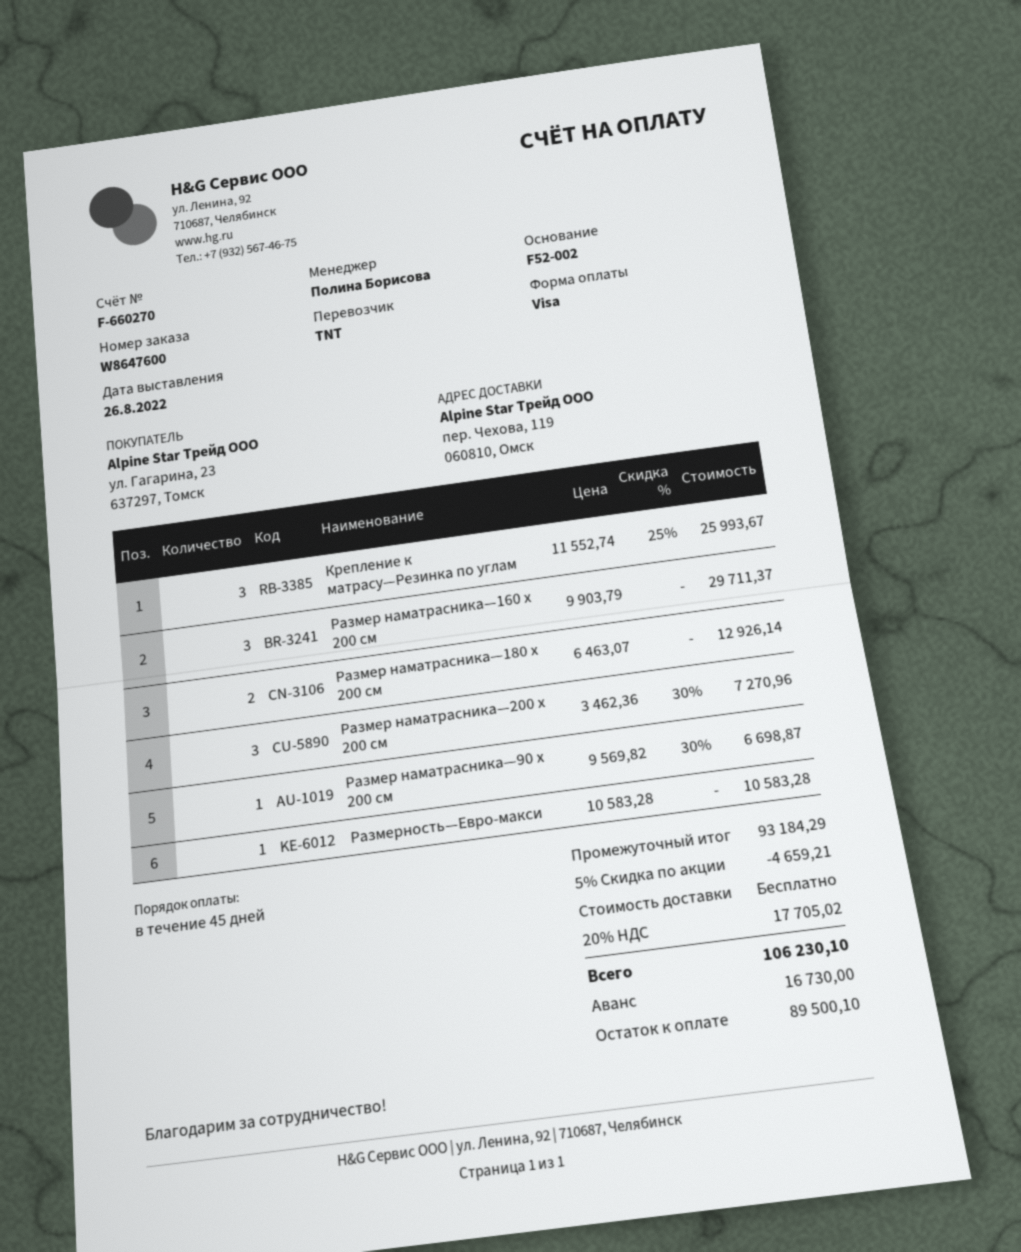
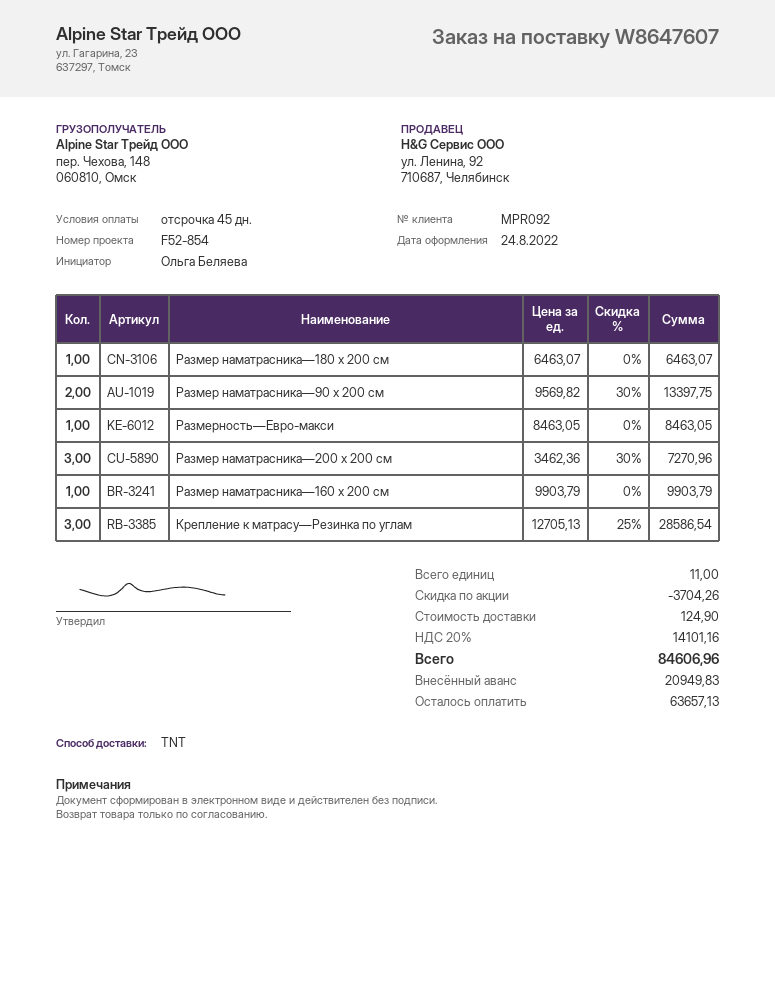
order number: W8647600 -> W8647607
reference: F52-002 -> F52-854
ship to: пер. Чехова, 119, 060810, Омск -> пер. Чехова, 148, 060810, Омск
Крепление к матрасу—Резинка по углам: 3 x 11552.74 - 25% = 25993.67 -> 3 x 12705.13 - 25% = 28586.54
Размер наматрасника—160 х 200 см: 3 x 9903.79 = 29711.37 -> 1 x 9903.79 = 9903.79
Размер наматрасника—180 х 200 см: 2 x 6463.07 = 12926.14 -> 1 x 6463.07 = 6463.07
Размер наматрасника—90 х 200 см: 1 x 9569.82 - 30% = 6698.87 -> 2 x 9569.82 - 30% = 13397.75
Размерность—Евро-макси: 1 x 10583.28 = 10583.28 -> 1 x 8463.05 = 8463.05
discount: 4659.21 -> 3704.26
shipping: 0.00 -> 124.90
tax: 20% = 17705.02 -> 20% = 14101.16
total: 106230.10 -> 84606.96
deposit: 16730.00 -> 20949.83
balance: 89500.10 -> 63657.13

